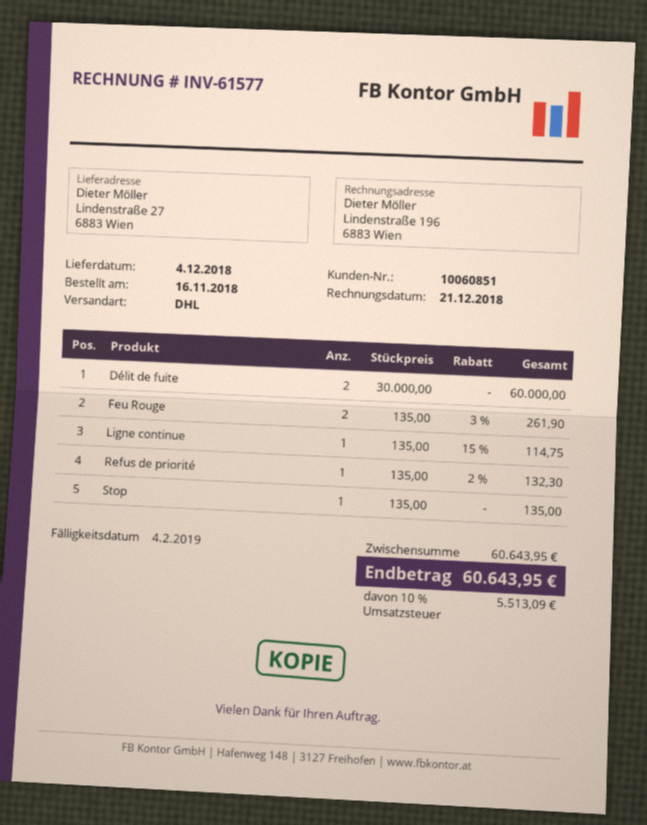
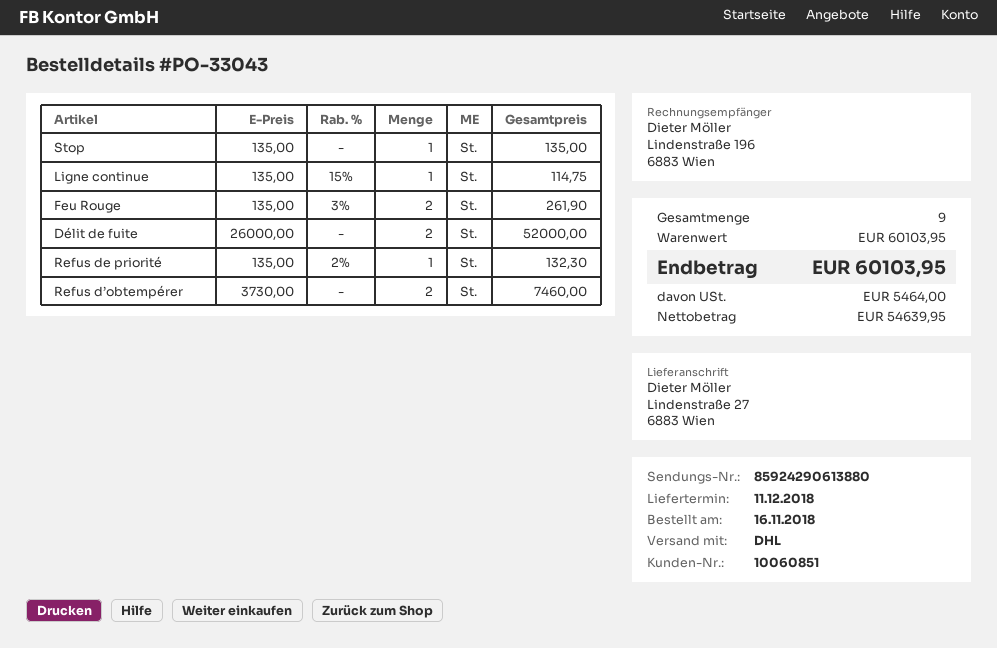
delivery date: 2018-12-04 -> 2018-12-11
Délit de fuite: 2 x 30000.00 = 60000.00 -> 2 x 26000.00 = 52000.00
Refus d’obtempérer: none -> 2 x 3730.00 = 7460.00
subtotal: 60643.95 -> 60103.95
tax: 5513.09 -> 5464.00
total: 60643.95 -> 60103.95

